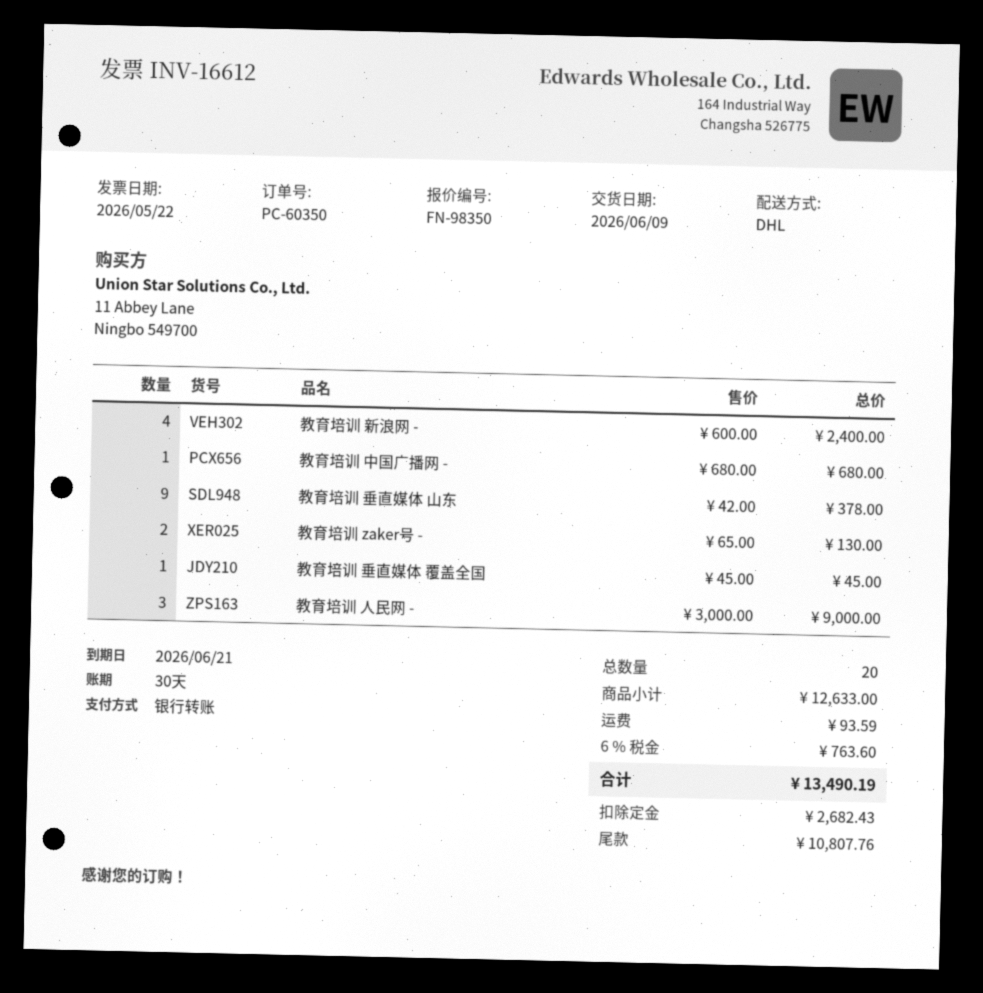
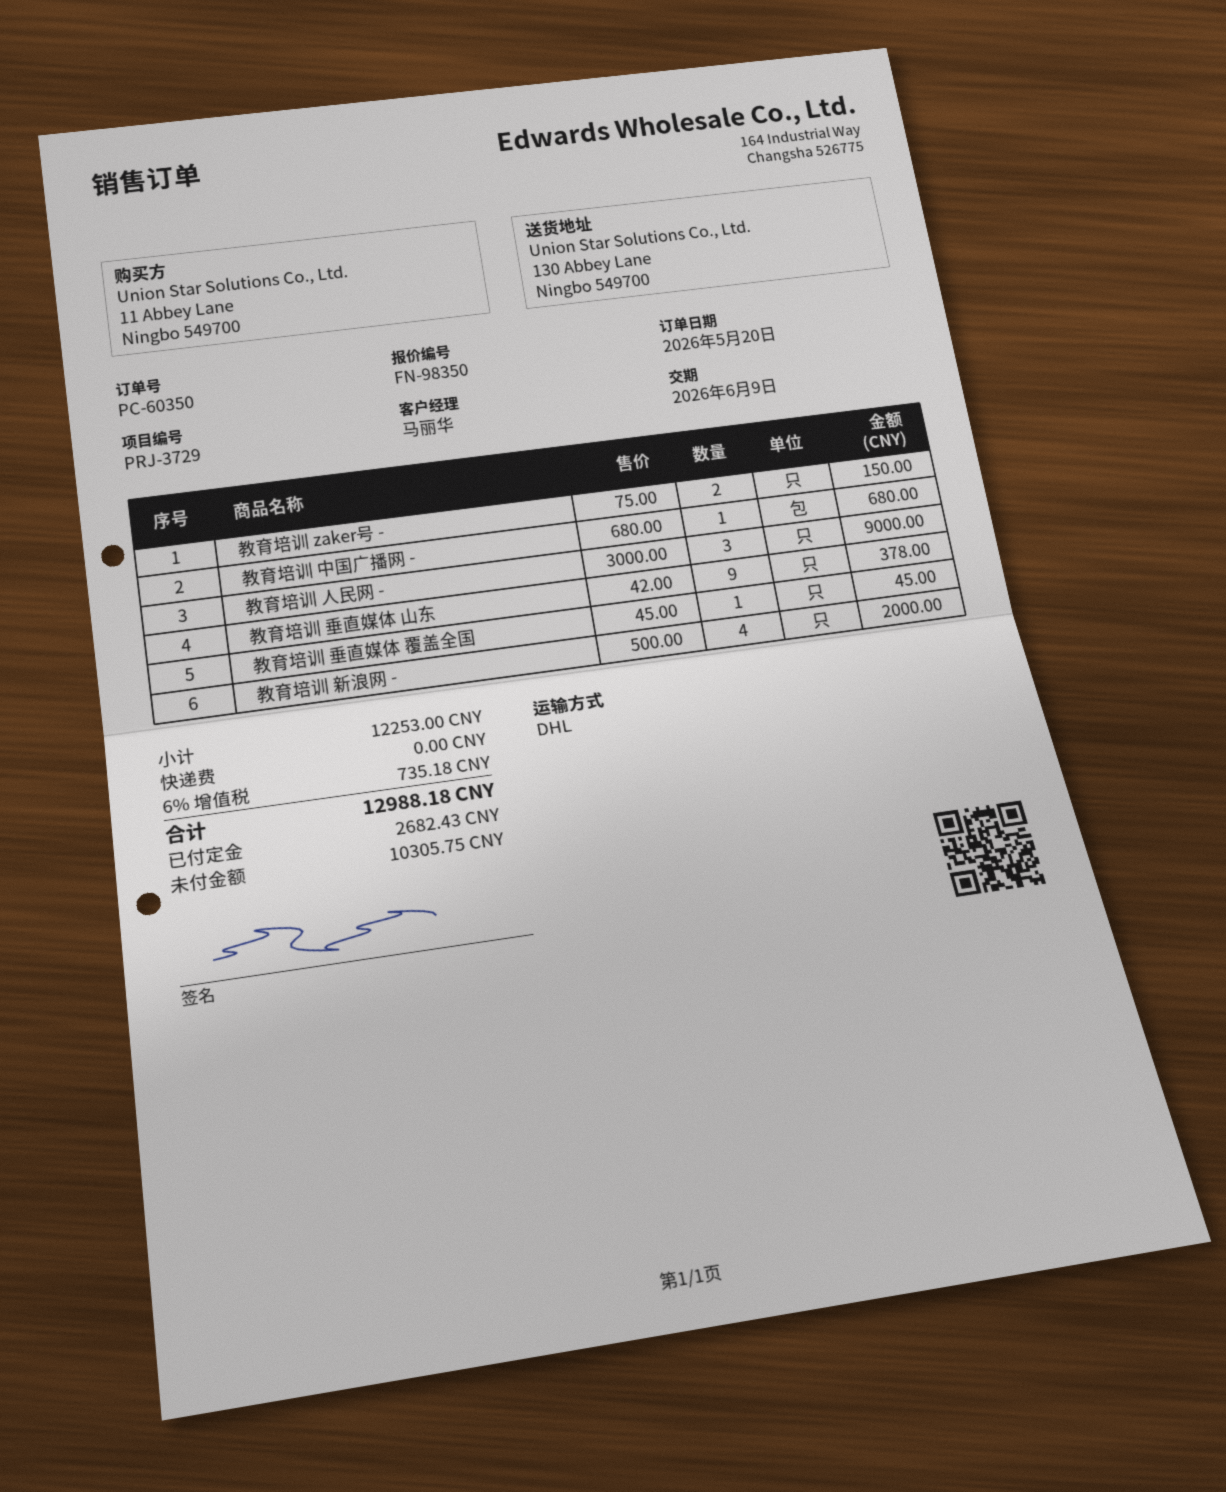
教育培训 新浪网 -: 4 x 600.00 = 2400.00 -> 4 x 500.00 = 2000.00
教育培训 zaker号 -: 2 x 65.00 = 130.00 -> 2 x 75.00 = 150.00
subtotal: 12633.00 -> 12253.00
shipping: 93.59 -> 0.00
tax: 6% = 763.60 -> 6% = 735.18
total: 13490.19 -> 12988.18
balance: 10807.76 -> 10305.75

